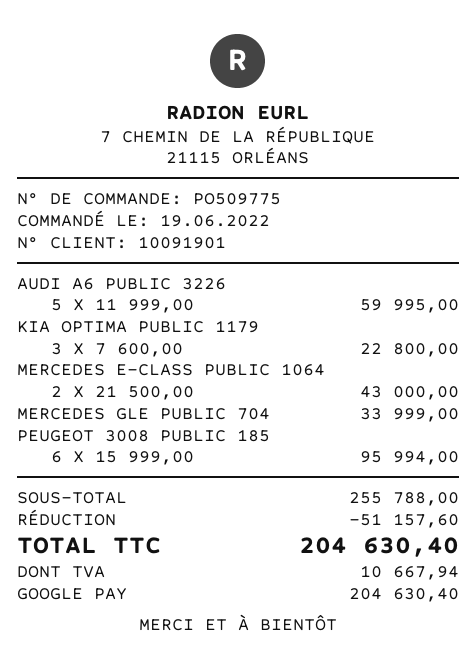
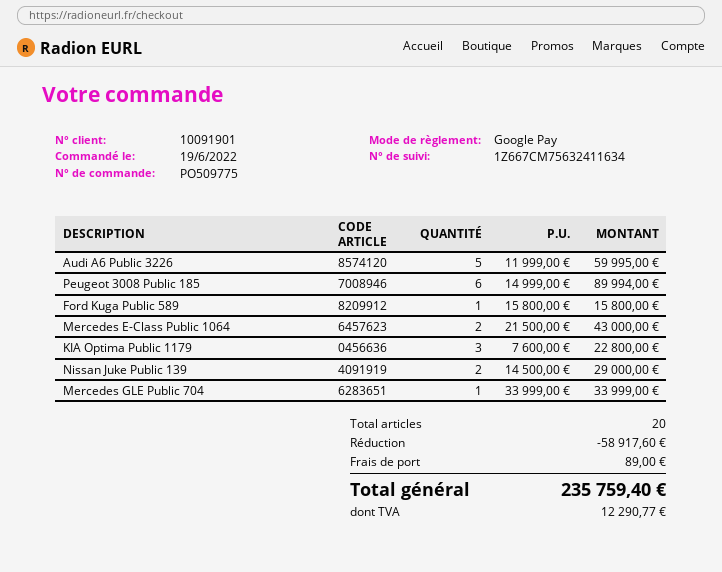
PEUGEOT 3008 PUBLIC 185: 6 x 15999.00 = 95994.00 -> 6 x 14999.00 = 89994.00
Ford Kuga Public 589: none -> 1 x 15800.00 = 15800.00
Nissan Juke Public 139: none -> 2 x 14500.00 = 29000.00
discount: 51157.60 -> 58917.60
shipping: none -> 89.00
tax: 10667.94 -> 12290.77
total: 204630.40 -> 235759.40

